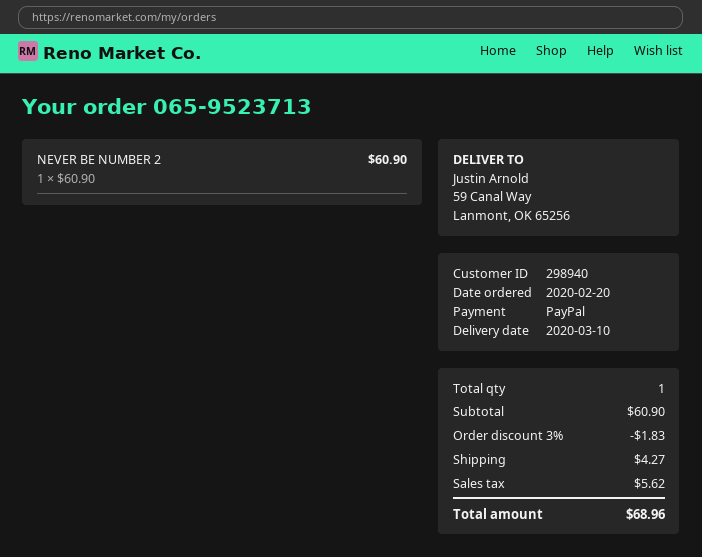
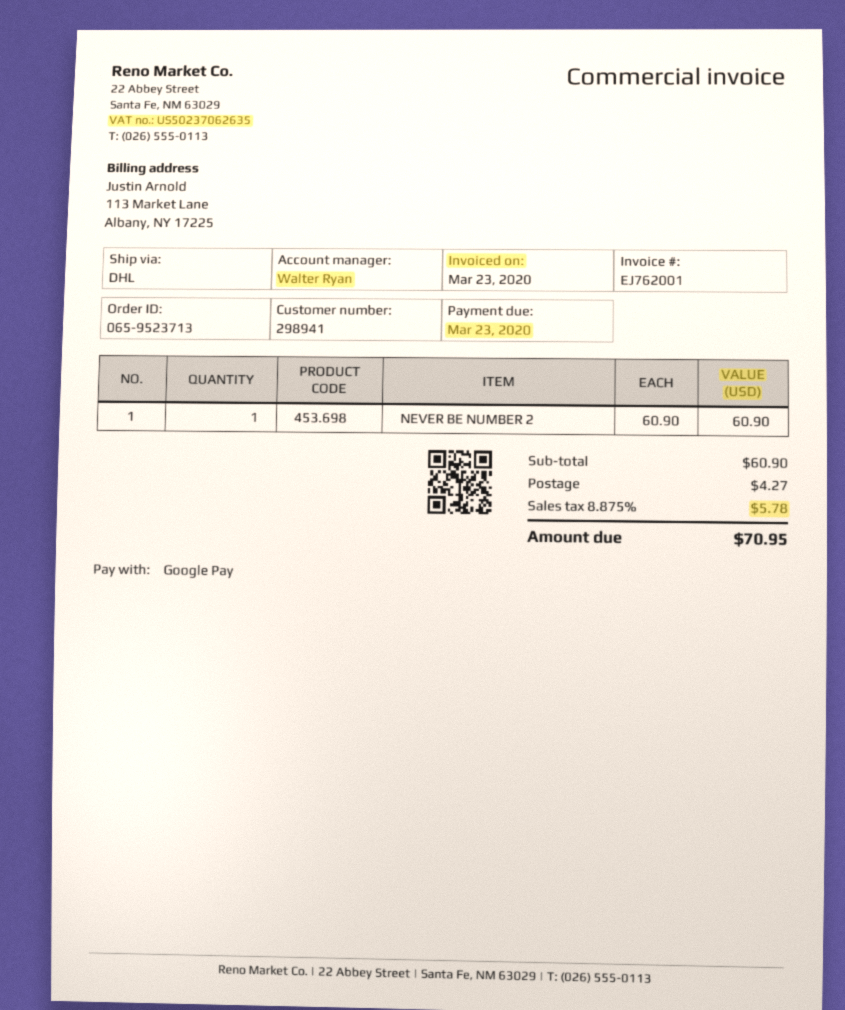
customer number: 298940 -> 298941
payment method: PayPal -> Google Pay
discount: 3% = 1.83 -> none
tax: 5.62 -> 5.78
total: 68.96 -> 70.95

